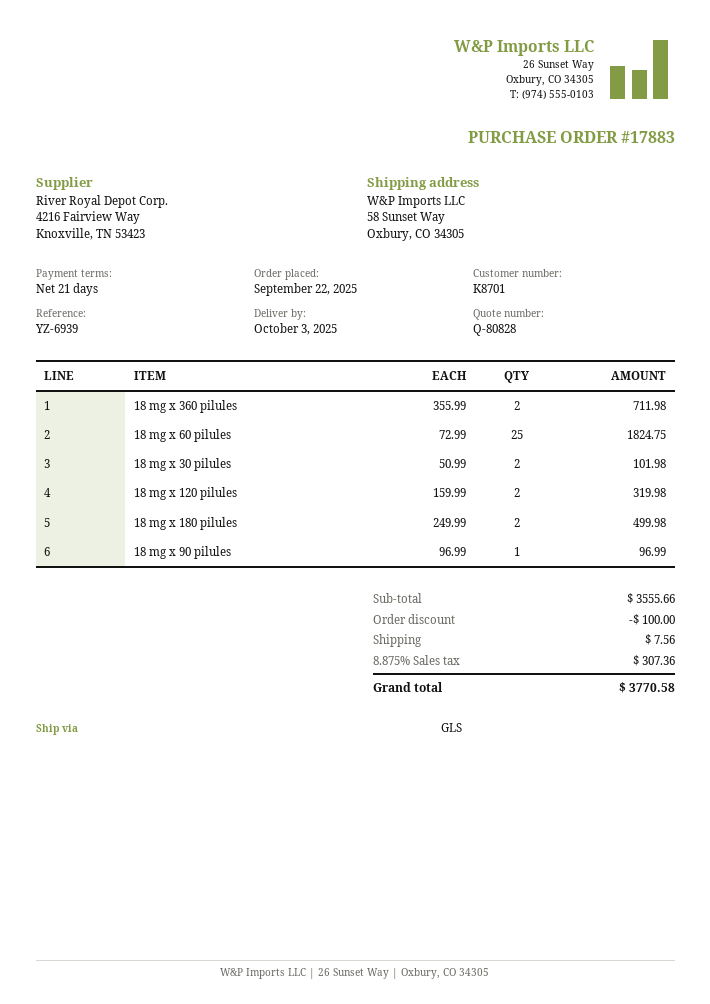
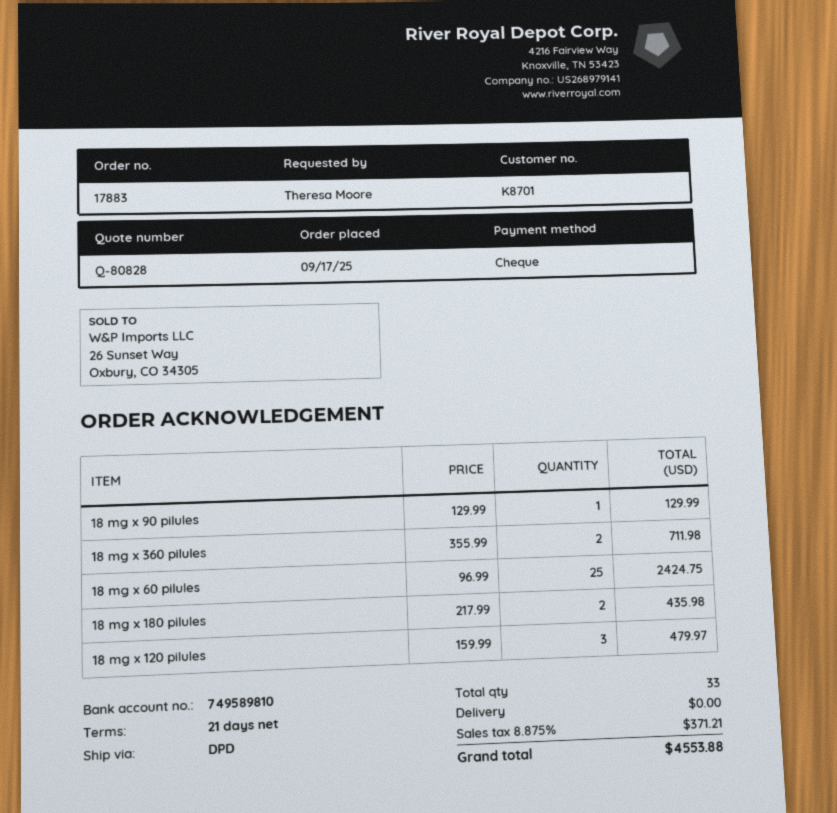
order date: 2025-09-22 -> 2025-09-17
shipping method: GLS -> DPD
18 mg x 60 pilules: 25 x 72.99 = 1824.75 -> 25 x 96.99 = 2424.75
18 mg x 30 pilules: 2 x 50.99 = 101.98 -> none
18 mg x 120 pilules: 2 x 159.99 = 319.98 -> 3 x 159.99 = 479.97
18 mg x 180 pilules: 2 x 249.99 = 499.98 -> 2 x 217.99 = 435.98
18 mg x 90 pilules: 1 x 96.99 = 96.99 -> 1 x 129.99 = 129.99
discount: 100.00 -> none
shipping: 7.56 -> 0.00
tax: 8.875% = 307.36 -> 8.875% = 371.21
total: 3770.58 -> 4553.88

